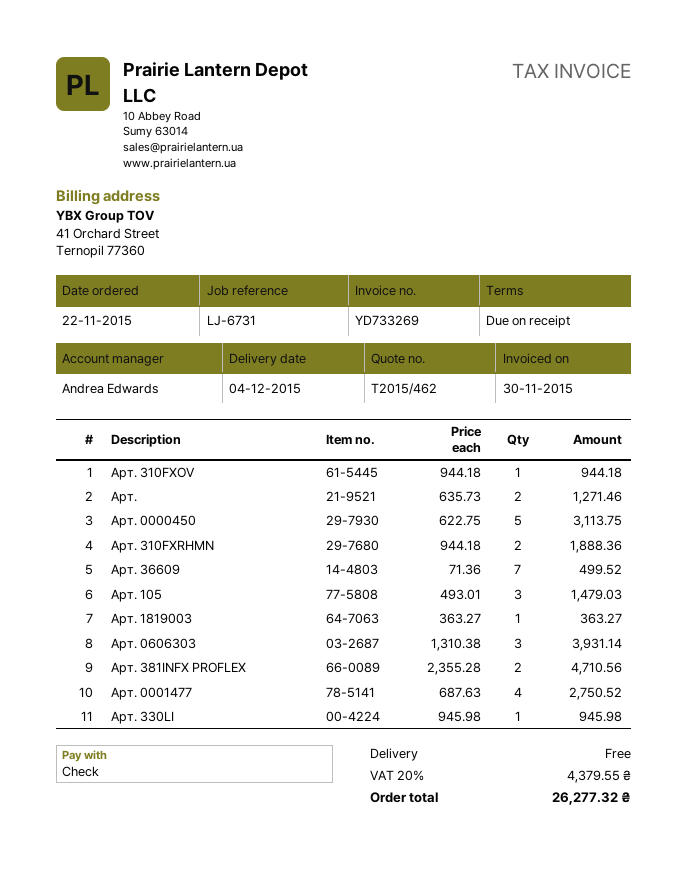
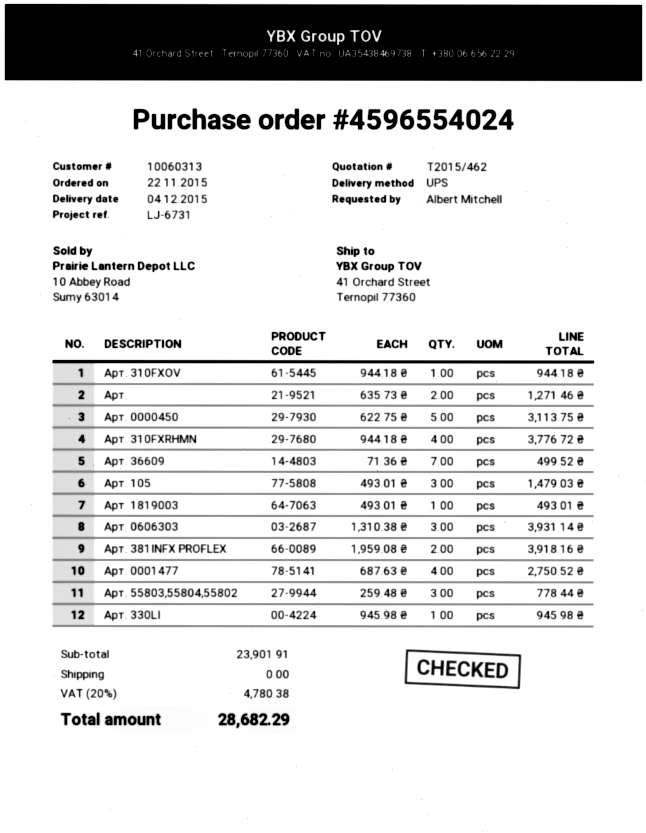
Арт. 310FXRHMN: 2 x 944.18 = 1888.36 -> 4 x 944.18 = 3776.72
Арт. 1819003: 1 x 363.27 = 363.27 -> 1 x 493.01 = 493.01
Арт. 381INFX PROFLEX: 2 x 2355.28 = 4710.56 -> 2 x 1959.08 = 3918.16
Арт. 55803,55804,55802: none -> 3 x 259.48 = 778.44
tax: 20% = 4379.55 -> 20% = 4780.38
total: 26277.32 -> 28682.29

